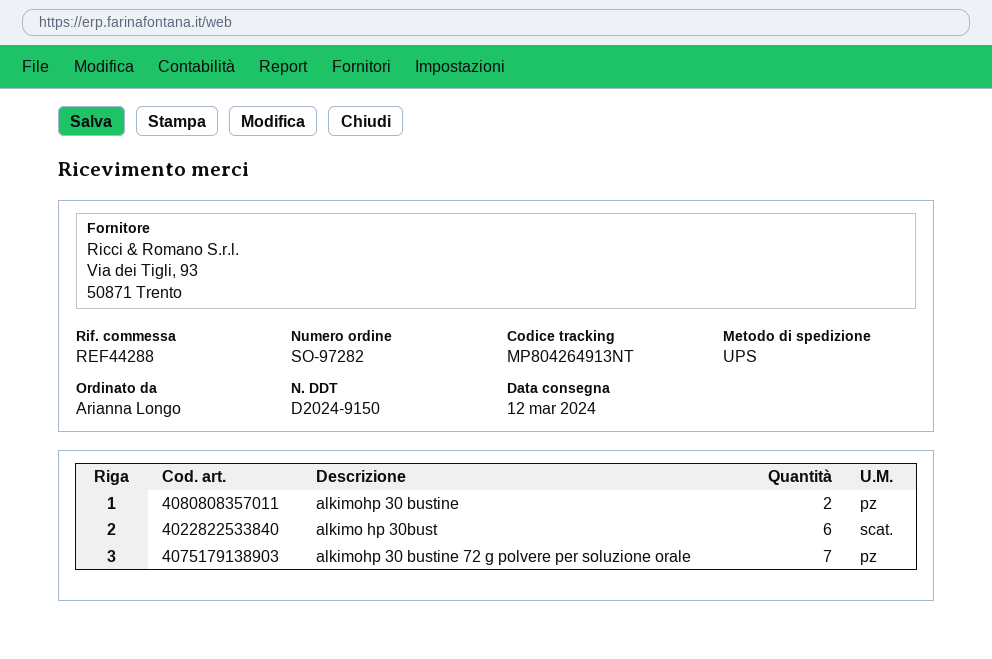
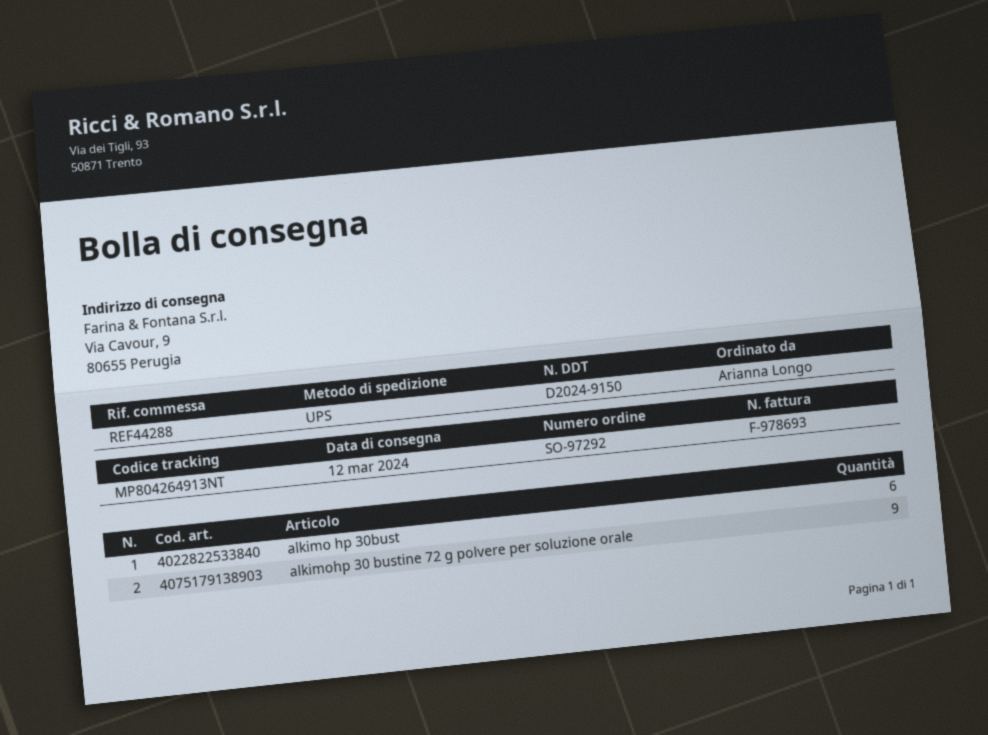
order number: SO-97282 -> SO-97292
alkimohp 30 bustine: 2 -> none
alkimohp 30 bustine 72 g polvere per soluzione orale: 7 -> 9

